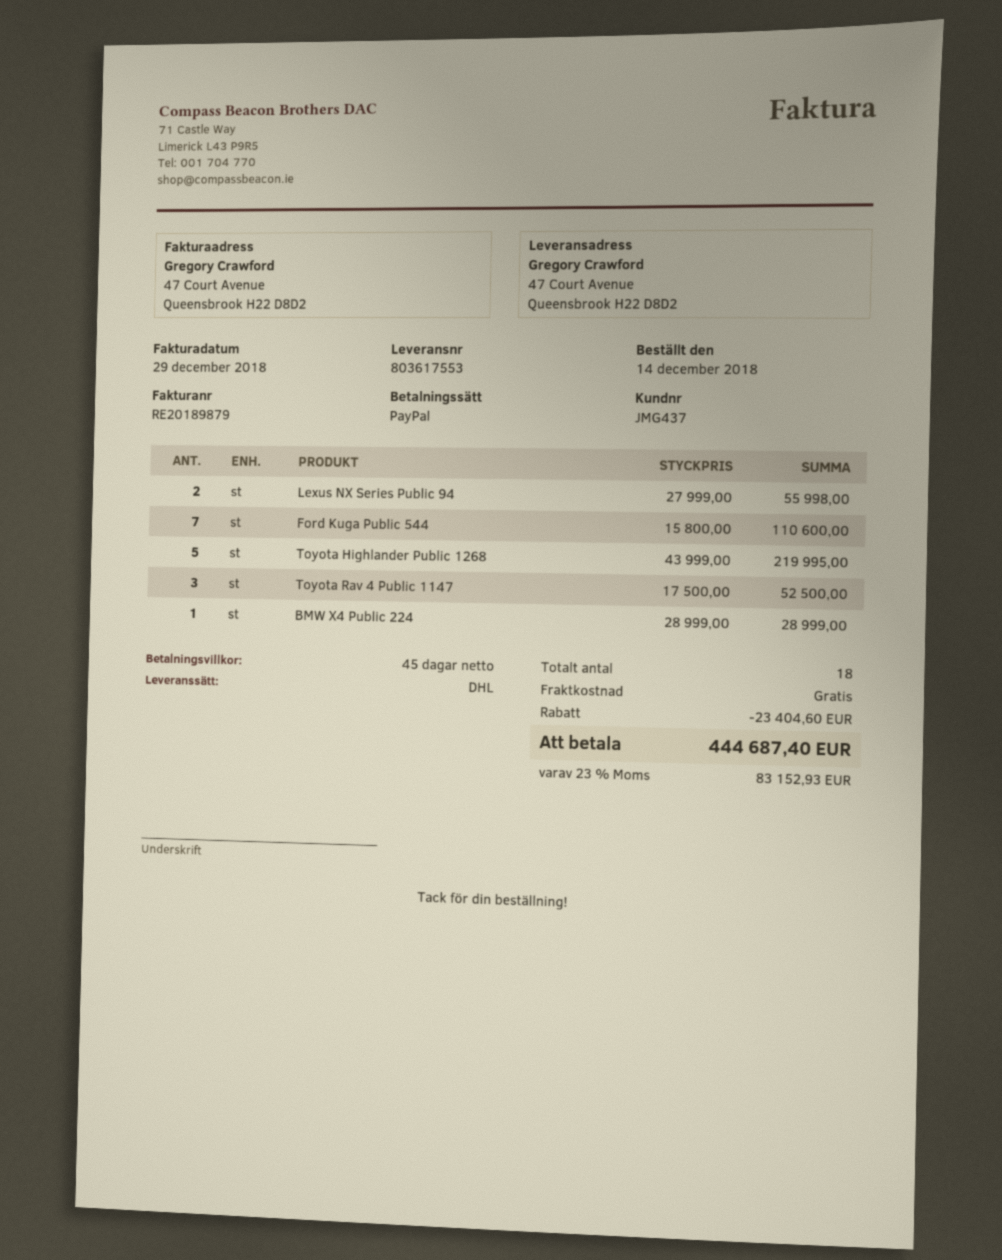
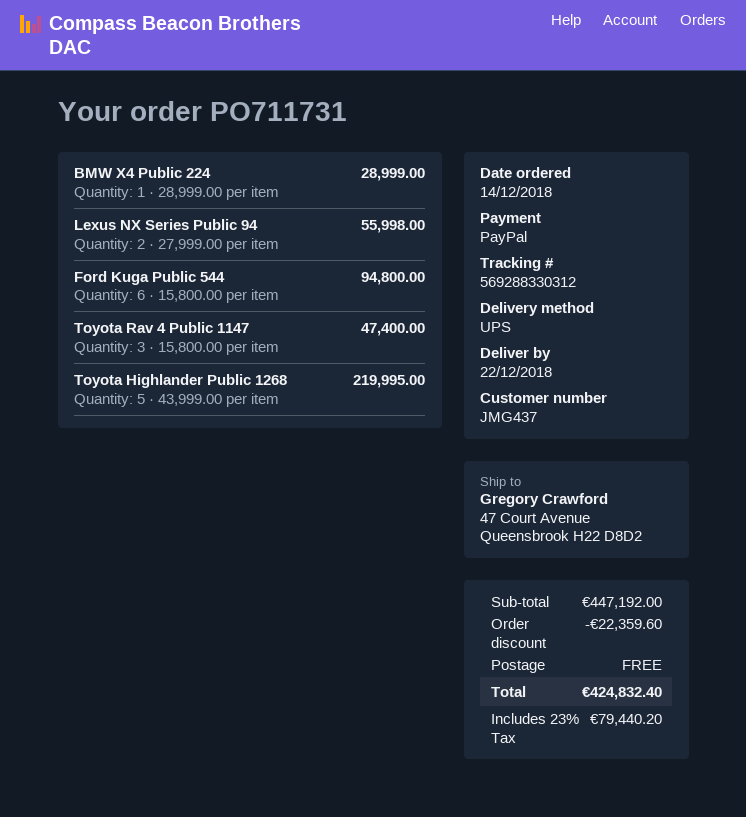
shipping method: DHL -> UPS
Ford Kuga Public 544: 7 x 15800.00 = 110600.00 -> 6 x 15800.00 = 94800.00
Toyota Rav 4 Public 1147: 3 x 17500.00 = 52500.00 -> 3 x 15800.00 = 47400.00
discount: 23404.60 -> 22359.60
tax: 23% = 83152.93 -> 23% = 79440.20
total: 444687.40 -> 424832.40

